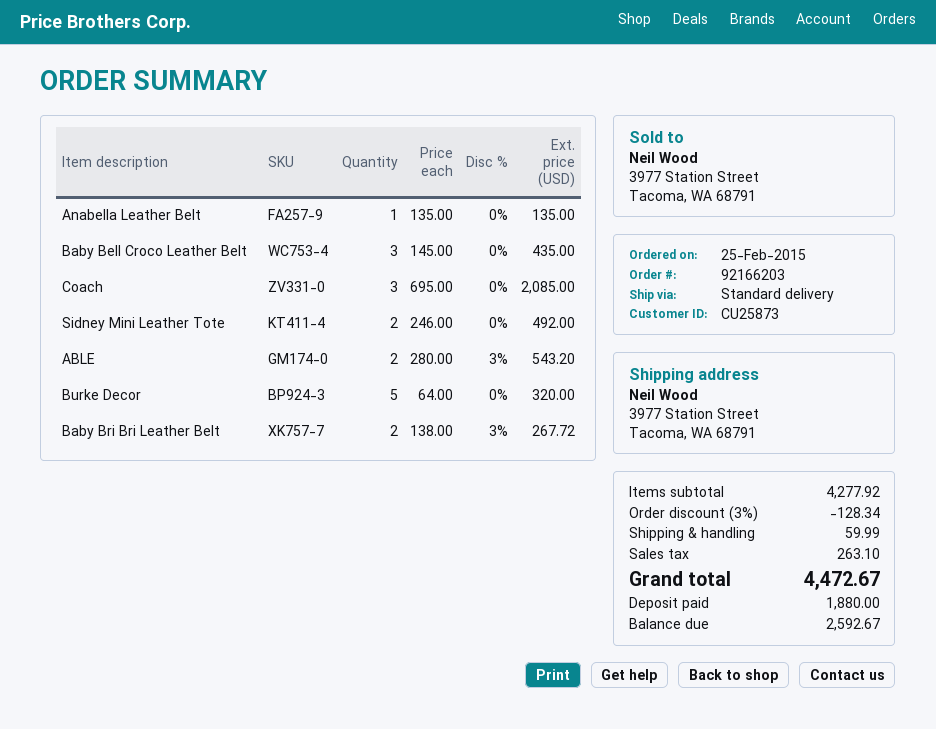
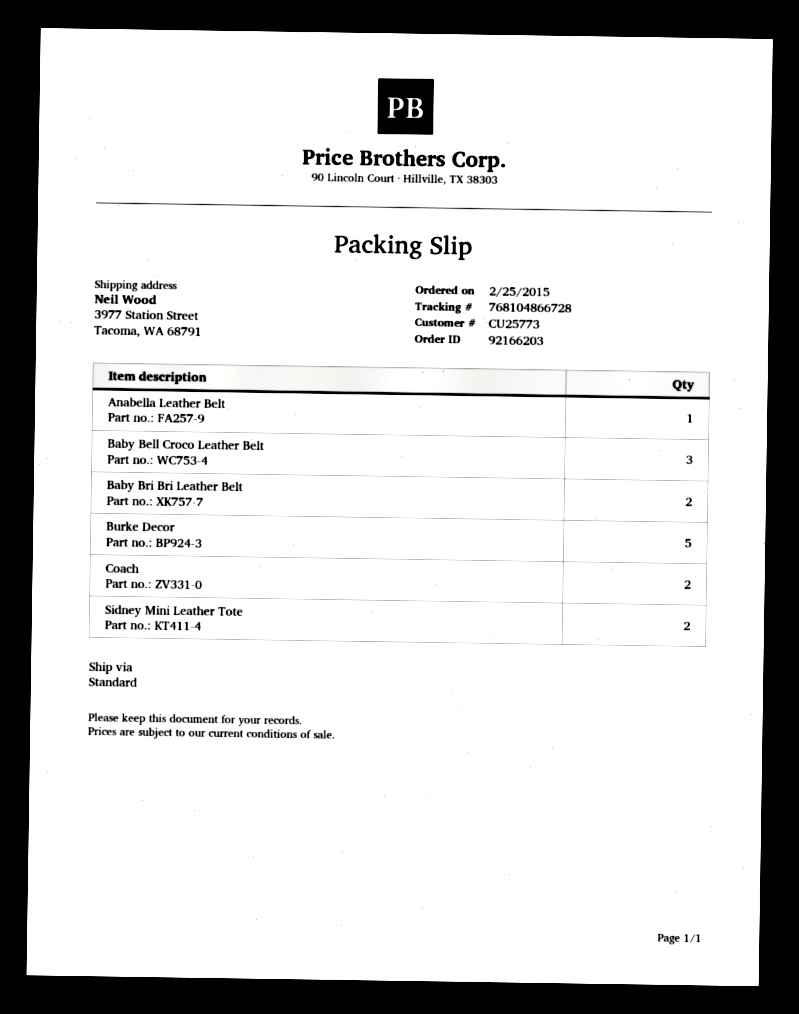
customer number: CU25873 -> CU25773
Coach: 3 -> 2
ABLE: 2 -> none

